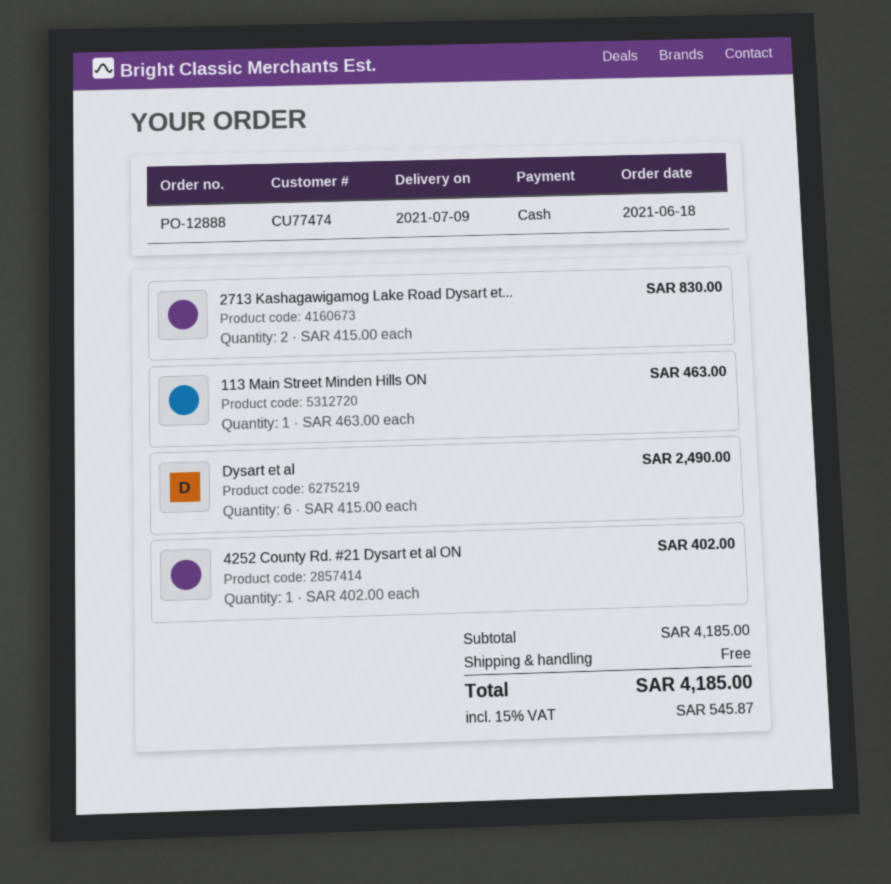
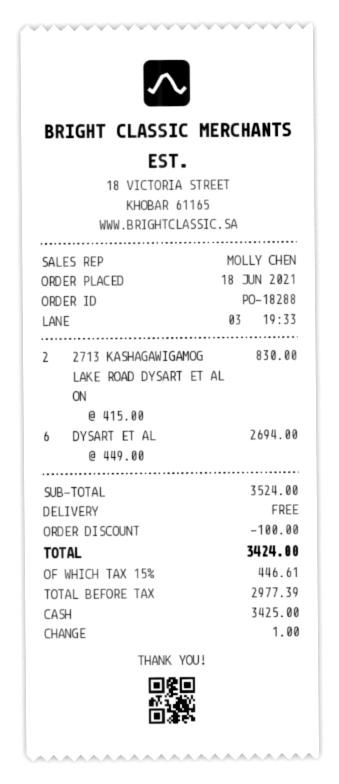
order number: PO-12888 -> PO-18288
113 Main Street Minden Hills ON: 1 x 463.00 = 463.00 -> none
Dysart et al: 6 x 415.00 = 2490.00 -> 6 x 449.00 = 2694.00
4252 County Rd. #21 Dysart et al ON: 1 x 402.00 = 402.00 -> none
subtotal: 4185.00 -> 3524.00
discount: none -> 100.00
tax: 15% = 545.87 -> 15% = 446.61
total: 4185.00 -> 3424.00

